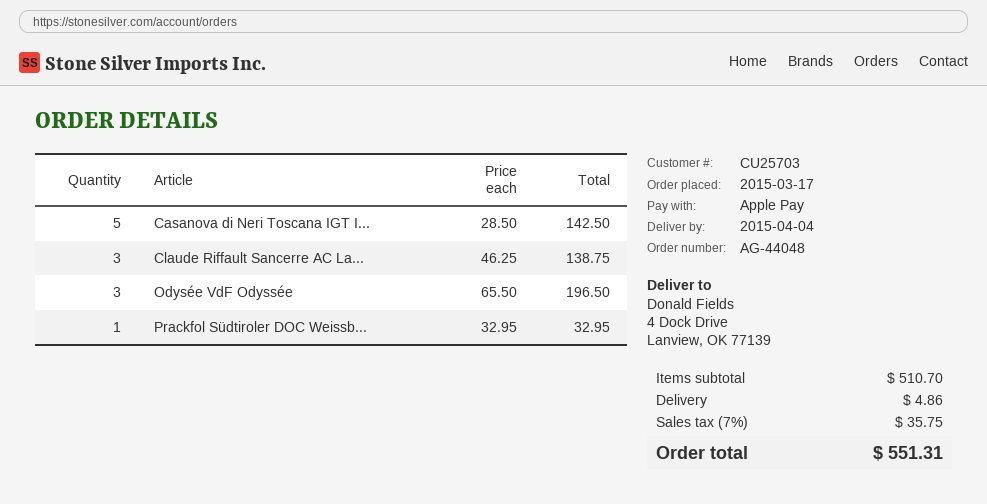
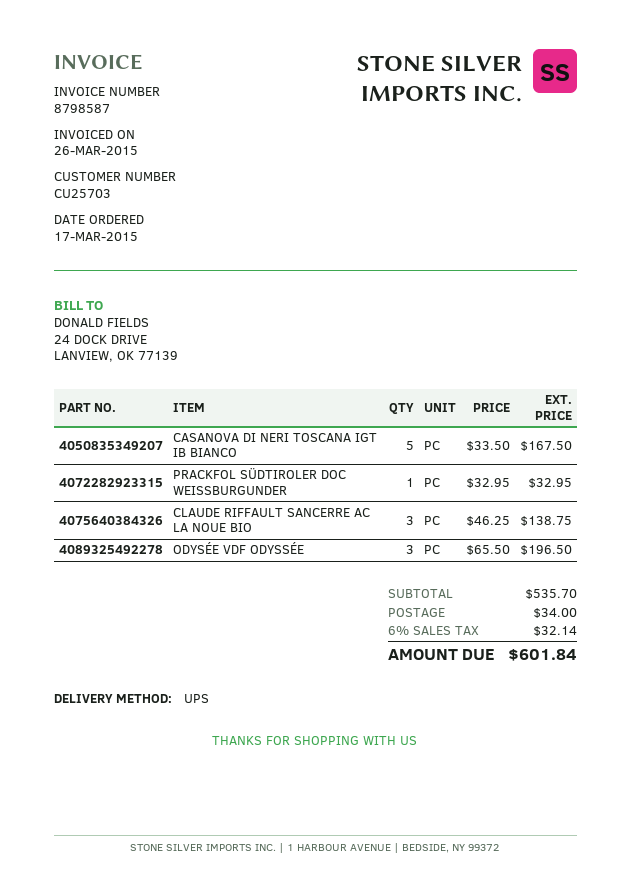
Casanova di Neri Toscana IGT I...: 5 x 28.50 = 142.50 -> 5 x 33.50 = 167.50
subtotal: 510.70 -> 535.70
shipping: 4.86 -> 34.00
tax: 7% = 35.75 -> 6% = 32.14
total: 551.31 -> 601.84

